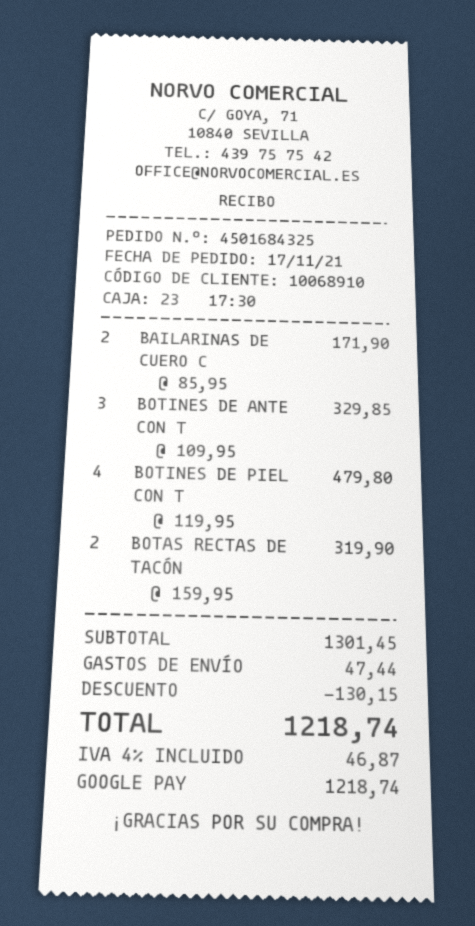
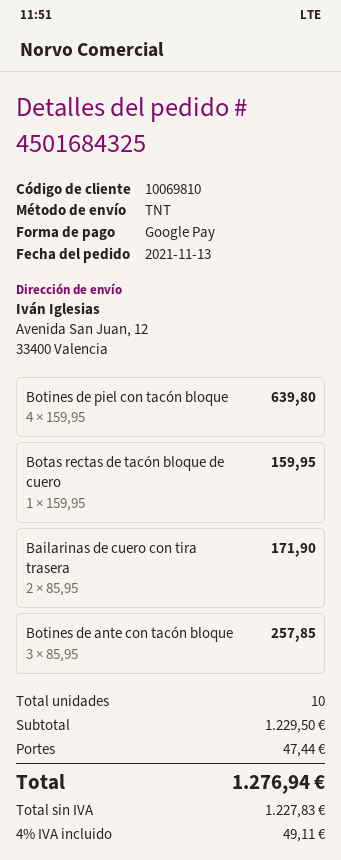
order date: 2021-11-17 -> 2021-11-13
customer number: 10068910 -> 10069810
BOTINES DE ANTE CON T: 3 x 109.95 = 329.85 -> 3 x 85.95 = 257.85
BOTINES DE PIEL CON T: 4 x 119.95 = 479.80 -> 4 x 159.95 = 639.80
BOTAS RECTAS DE TACÓN: 2 x 159.95 = 319.90 -> 1 x 159.95 = 159.95
subtotal: 1301.45 -> 1229.50
discount: 130.15 -> none
tax: 4% = 46.87 -> 4% = 49.11
total: 1218.74 -> 1276.94

